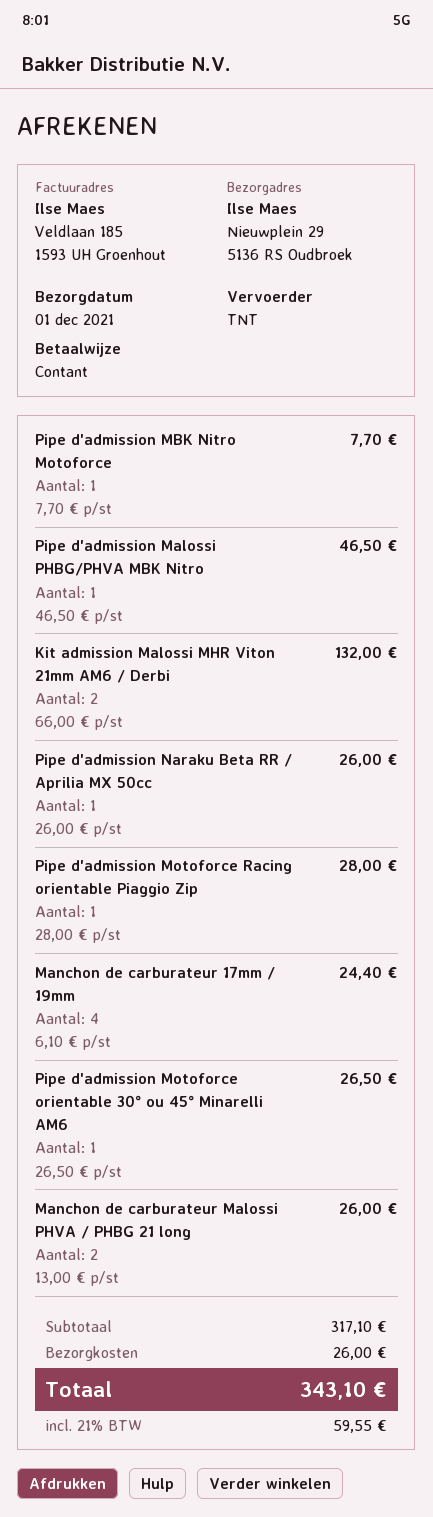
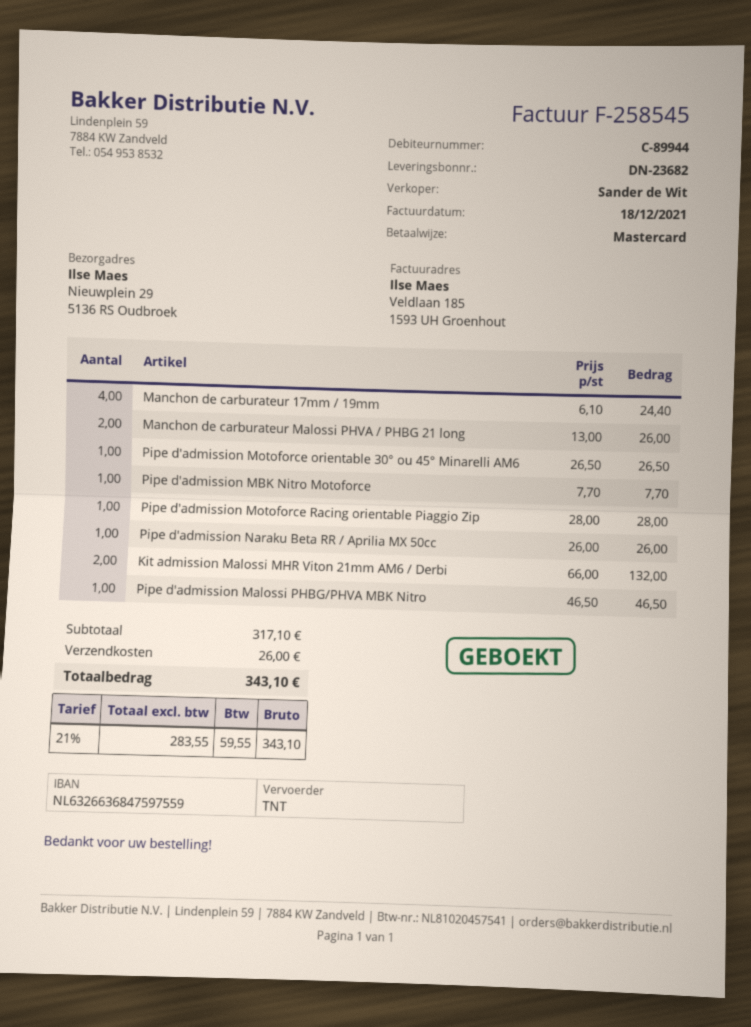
payment method: cash -> Mastercard

